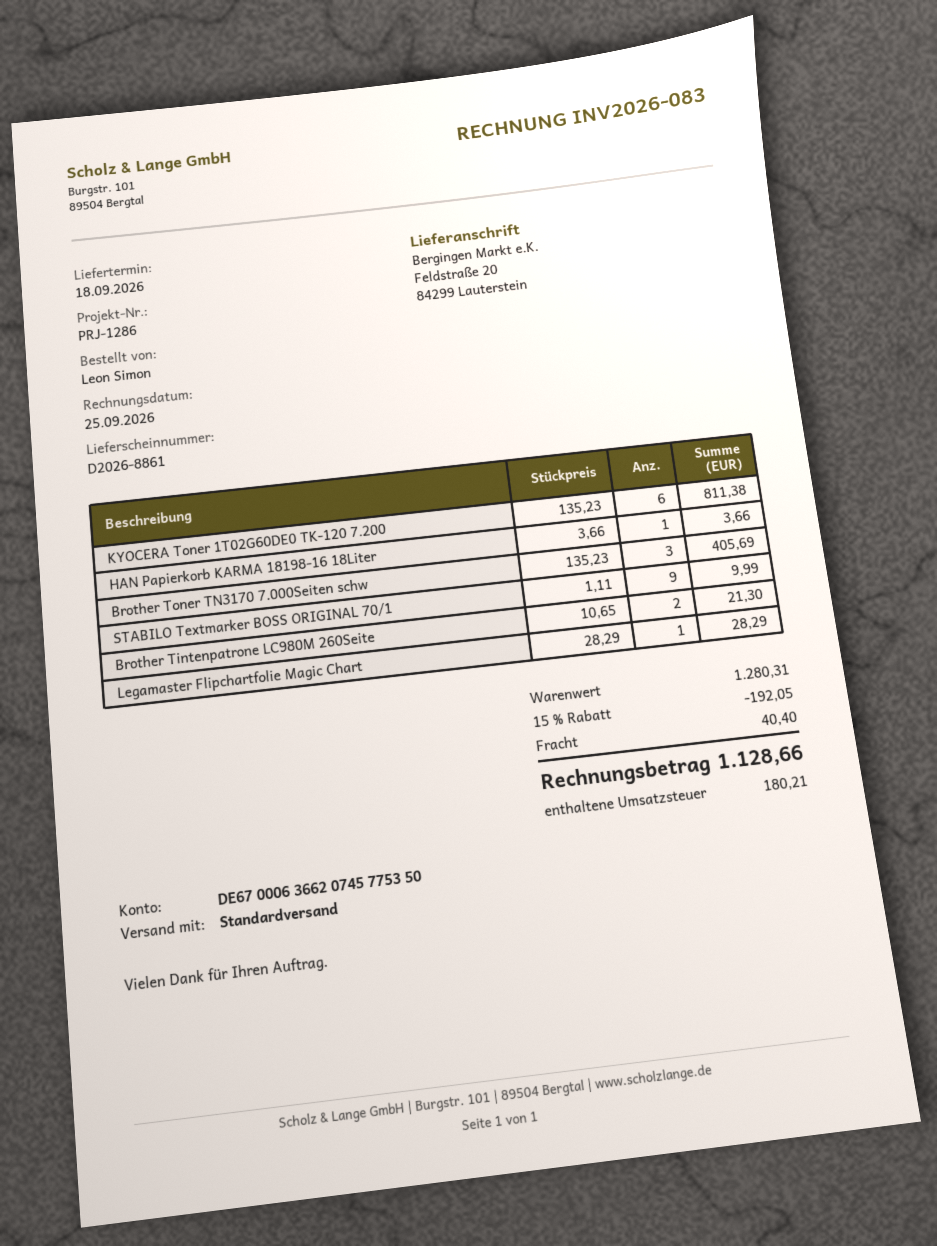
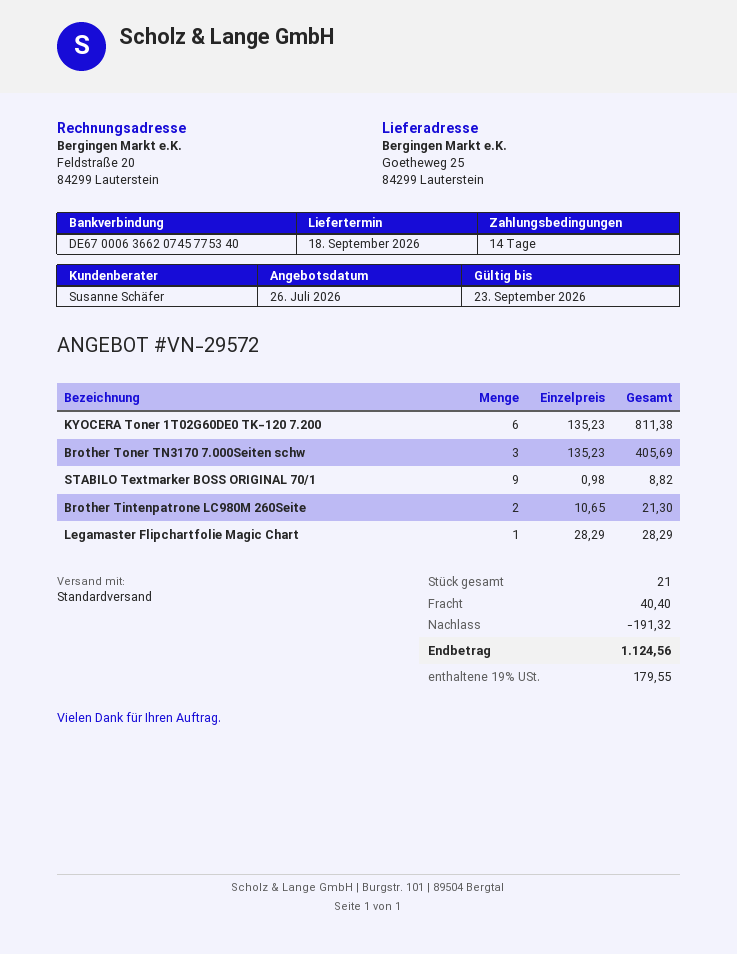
bank account: DE67000636620745775350 -> DE67000636620745775340
ship to: Feldstraße 20, 84299 Lauterstein -> Goetheweg 25, 84299 Lauterstein
HAN Papierkorb KARMA 18198-16 18Liter: 1 x 3.66 = 3.66 -> none
STABILO Textmarker BOSS ORIGINAL 70/1: 9 x 1.11 = 9.99 -> 9 x 0.98 = 8.82
discount: 192.05 -> 191.32
tax: 180.21 -> 179.55
total: 1128.66 -> 1124.56

